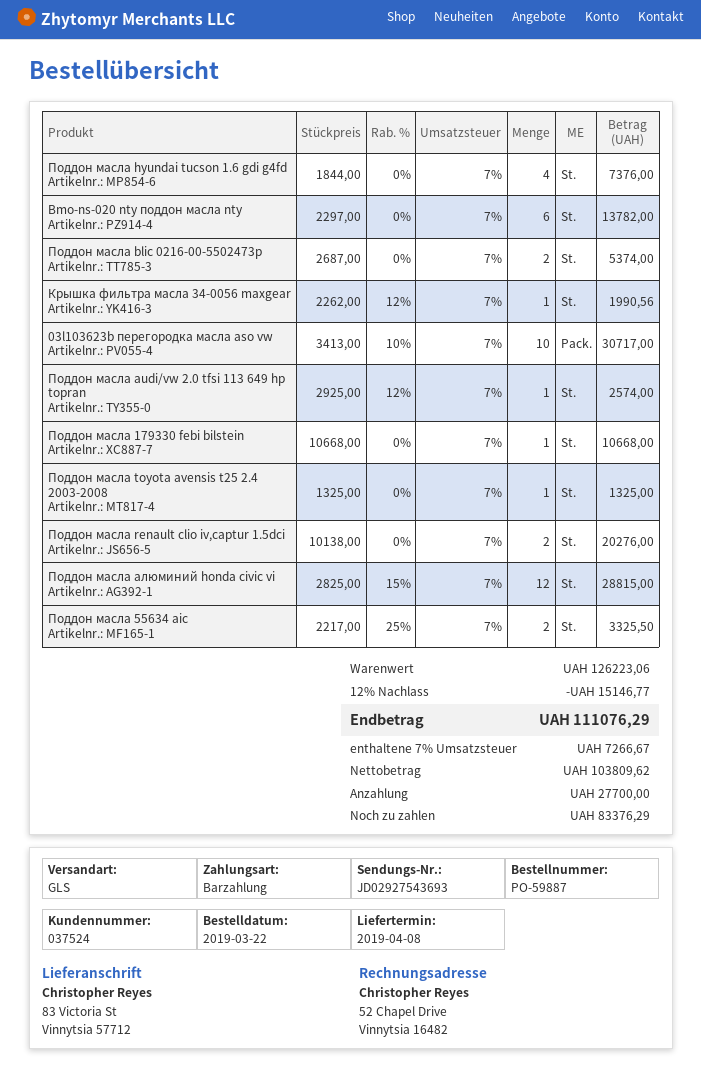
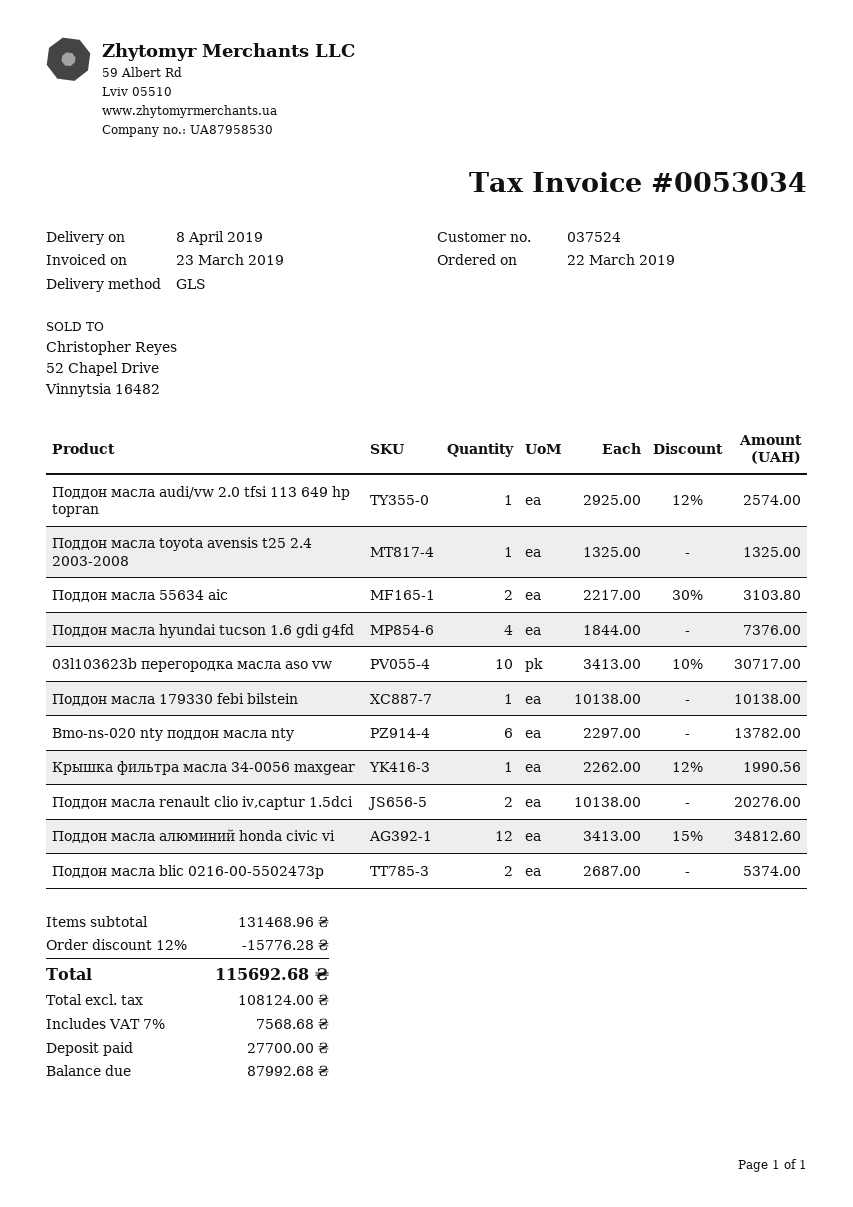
Поддон масла 179330 febi bilstein: 1 x 10668.00 = 10668.00 -> 1 x 10138.00 = 10138.00
Поддон масла алюминий honda civic vi: 12 x 2825.00 - 15% = 28815.00 -> 12 x 3413.00 - 15% = 34812.60
Поддон масла 55634 aic: 2 x 2217.00 - 25% = 3325.50 -> 2 x 2217.00 - 30% = 3103.80
subtotal: 126223.06 -> 131468.96
discount: 12% = 15146.77 -> 12% = 15776.28
net: 103809.62 -> 108124.00
tax: 7% = 7266.67 -> 7% = 7568.68
total: 111076.29 -> 115692.68
balance: 83376.29 -> 87992.68

